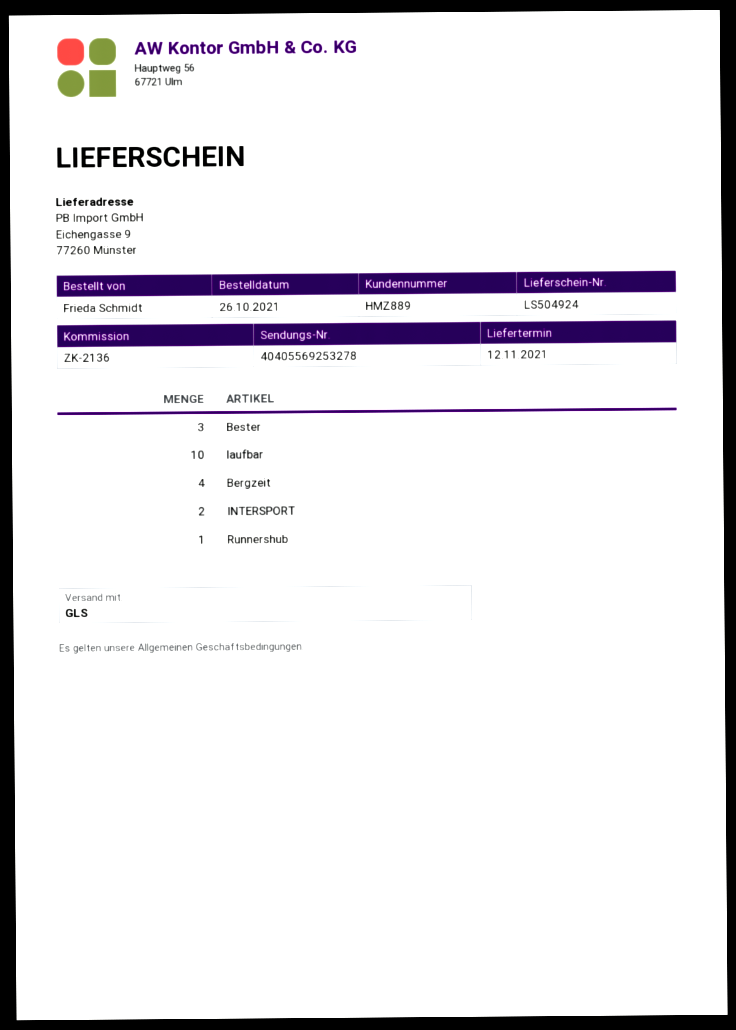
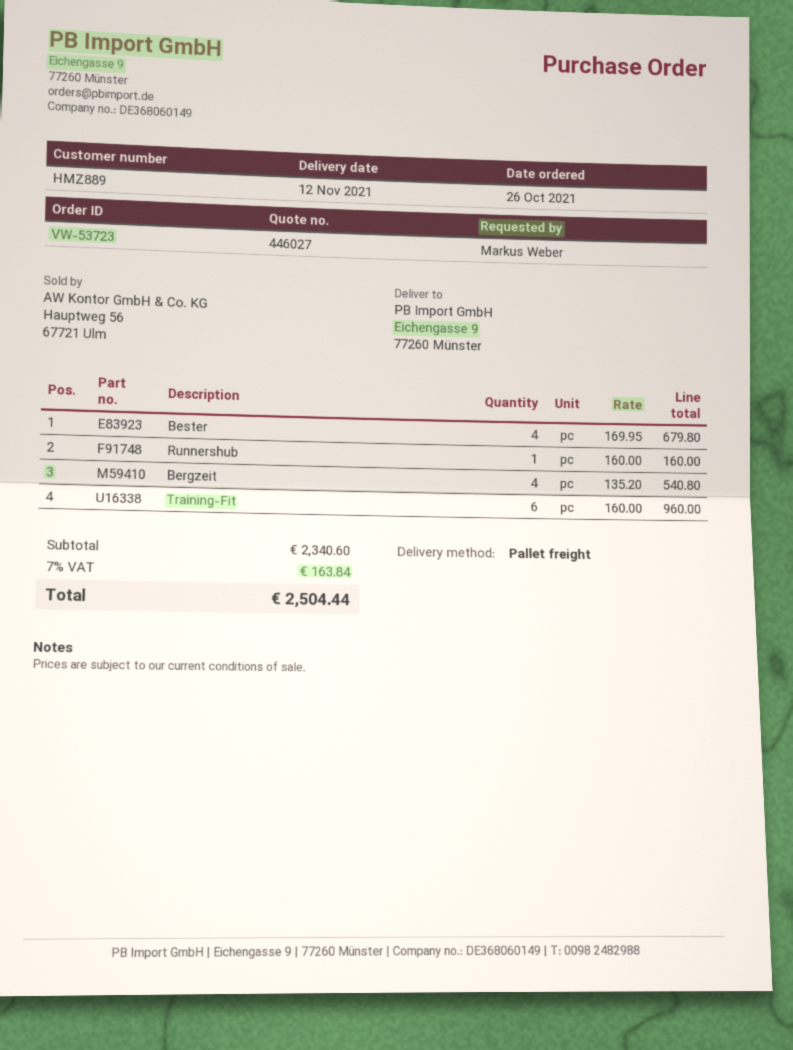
ordered by: Frieda Schmidt -> Markus Weber
shipping method: GLS -> pallet freight
Bester: 3 -> 4
laufbar: 10 -> none
INTERSPORT: 2 -> none
Training-Fit: none -> 6

